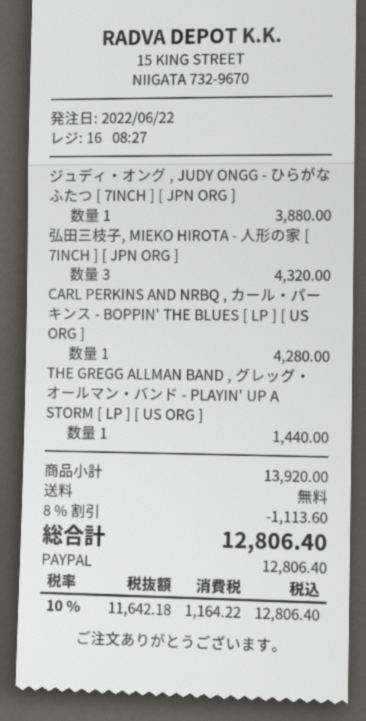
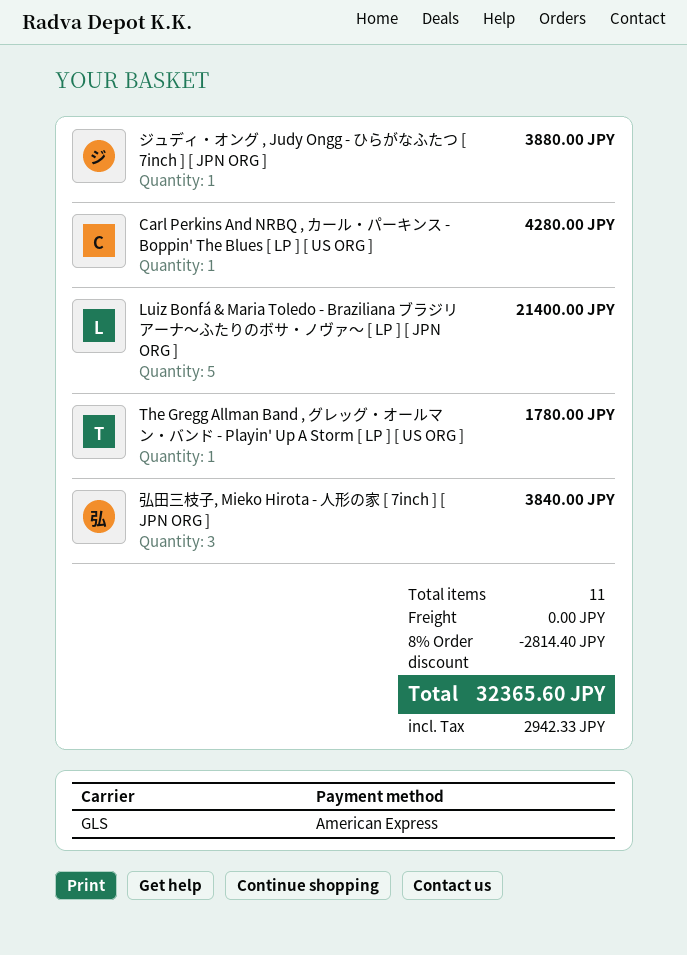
payment method: PayPal -> American Express
弘田三枝子, MIEKO HIROTA - 人形の家 [ 7INCH ] [ JPN ORG ]: 3 for 4320.00 -> 3 for 3840.00
THE GREGG ALLMAN BAND , グレッグ・オールマン・バンド - PLAYIN' UP A STORM [ LP ] [ US ORG ]: 1 for 1440.00 -> 1 for 1780.00
Luiz Bonfá & Maria Toledo - Braziliana ブラジリアーナ〜ふたりのボサ・ノヴァ〜 [ LP ] [ JPN ORG ]: none -> 5 for 21400.00
discount: 8% = 1113.60 -> 8% = 2814.40
tax: 1164.22 -> 2942.33
total: 12806.40 -> 32365.60

